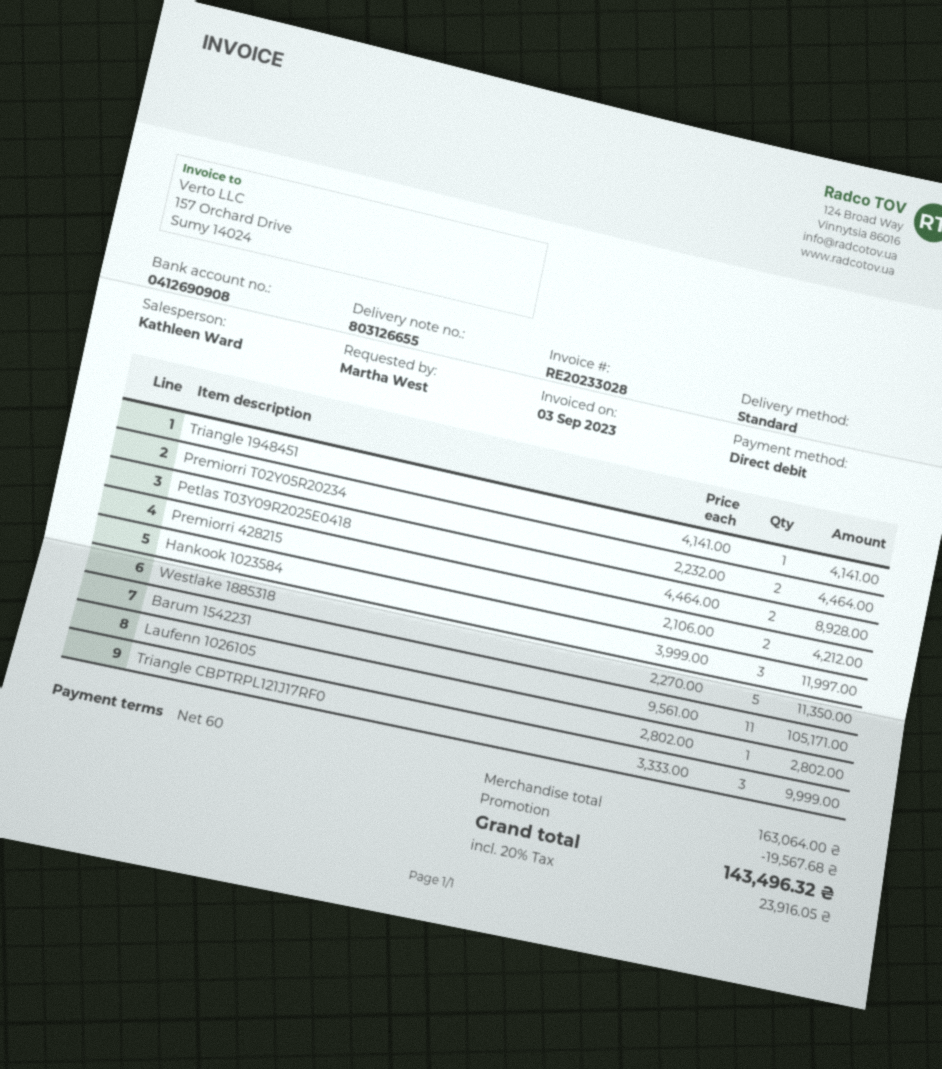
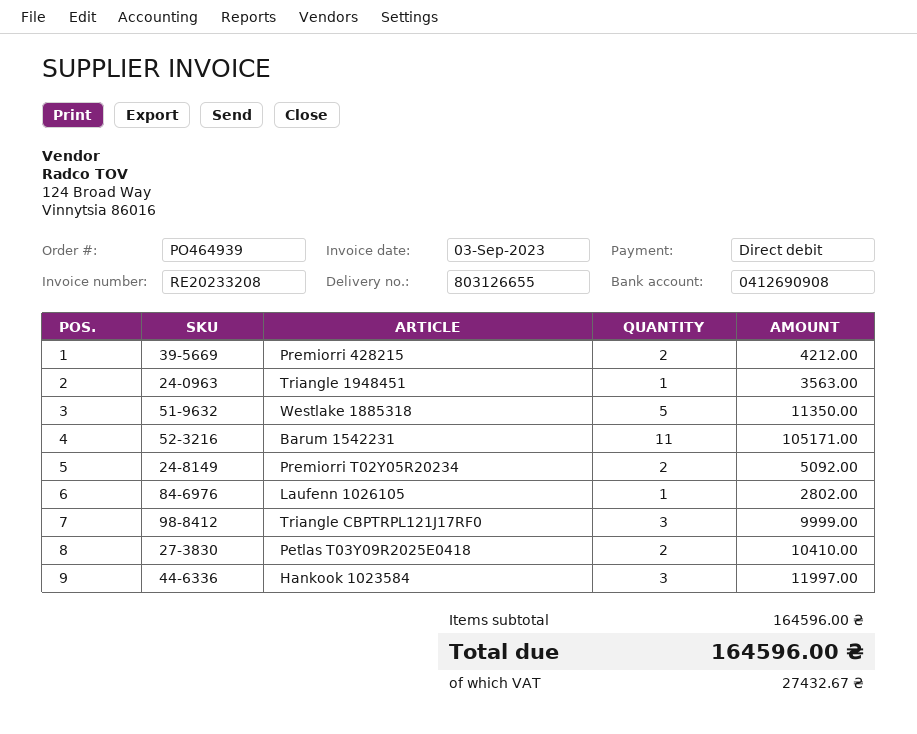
invoice number: RE20233028 -> RE20233208
Triangle 1948451: 1 for 4141.00 -> 1 for 3563.00
Premiorri T02Y05R20234: 2 for 4464.00 -> 2 for 5092.00
Petlas T03Y09R2025E0418: 2 for 8928.00 -> 2 for 10410.00
subtotal: 163064.00 -> 164596.00
discount: 19567.68 -> none
tax: 23916.05 -> 27432.67
total: 143496.32 -> 164596.00

